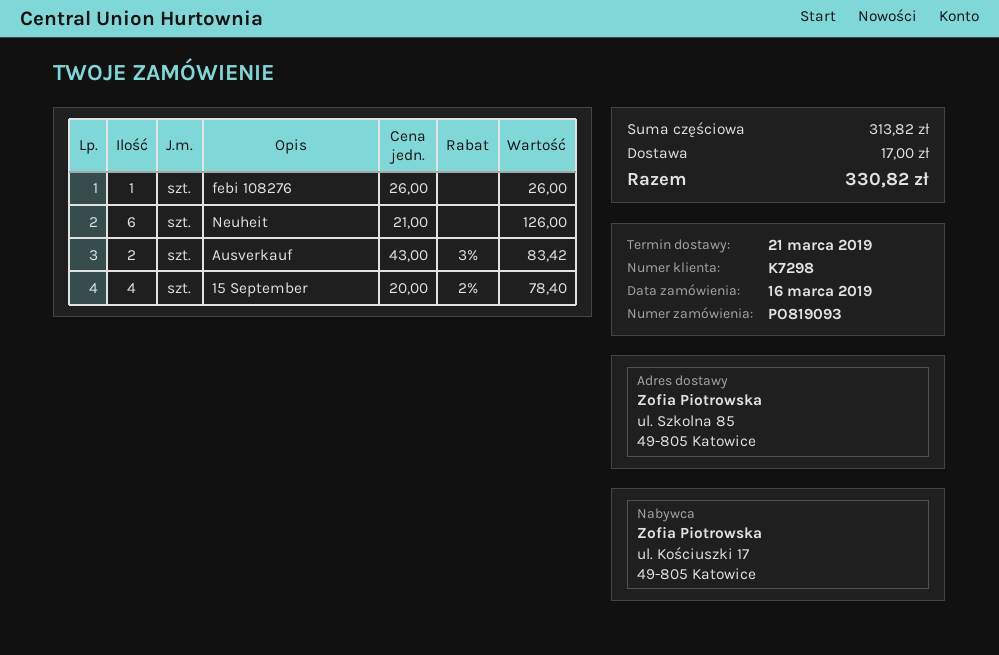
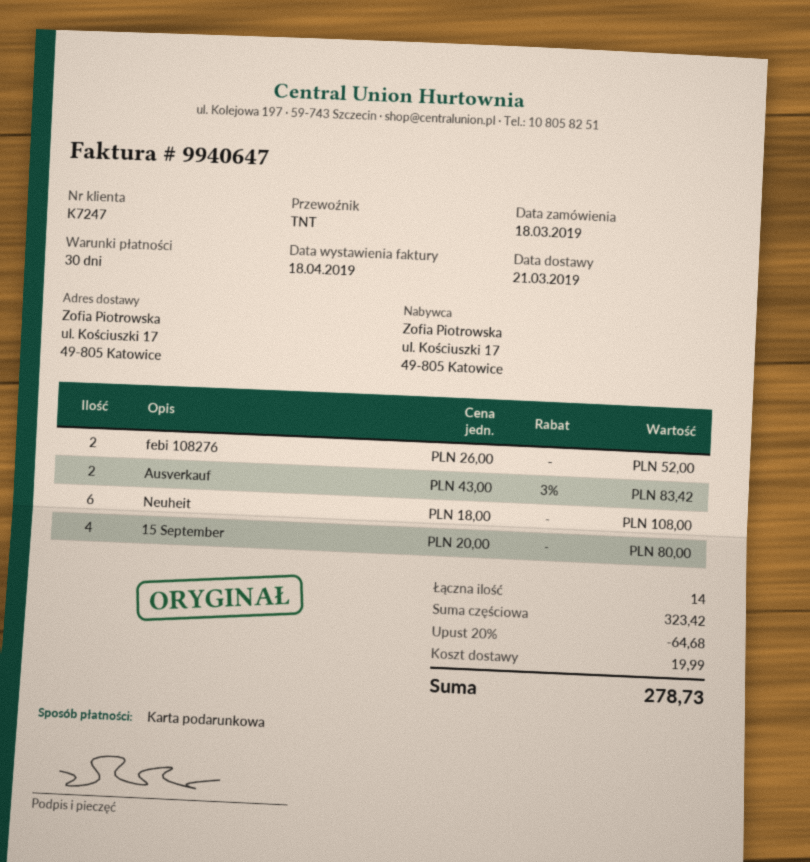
order date: 2019-03-16 -> 2019-03-18
customer number: K7298 -> K7247
ship to: ul. Szkolna 85, 49-805 Katowice -> ul. Kościuszki 17, 49-805 Katowice
febi 108276: 1 x 26.00 = 26.00 -> 2 x 26.00 = 52.00
Neuheit: 6 x 21.00 = 126.00 -> 6 x 18.00 = 108.00
15 September: 4 x 20.00 - 2% = 78.40 -> 4 x 20.00 = 80.00
subtotal: 313.82 -> 323.42
discount: none -> 20% = 64.68
shipping: 17.00 -> 19.99
total: 330.82 -> 278.73

